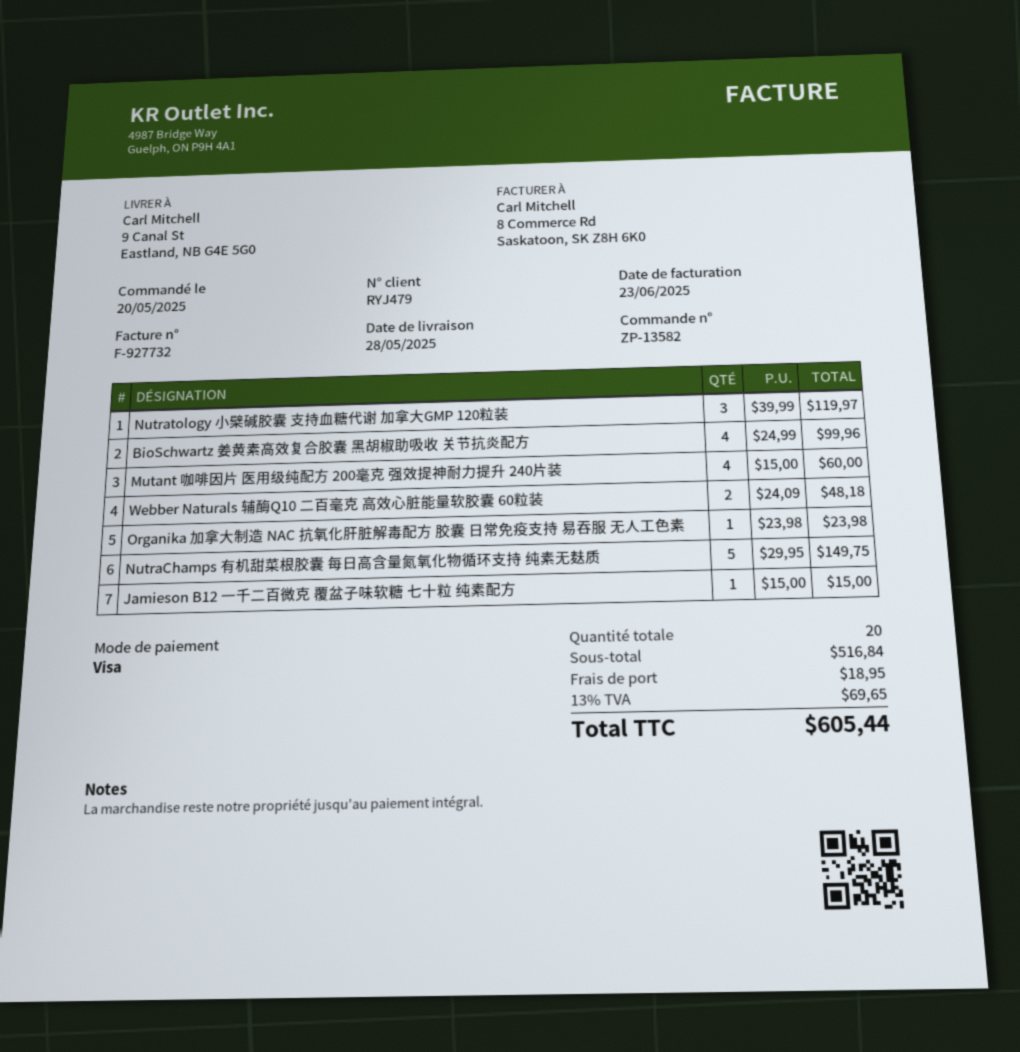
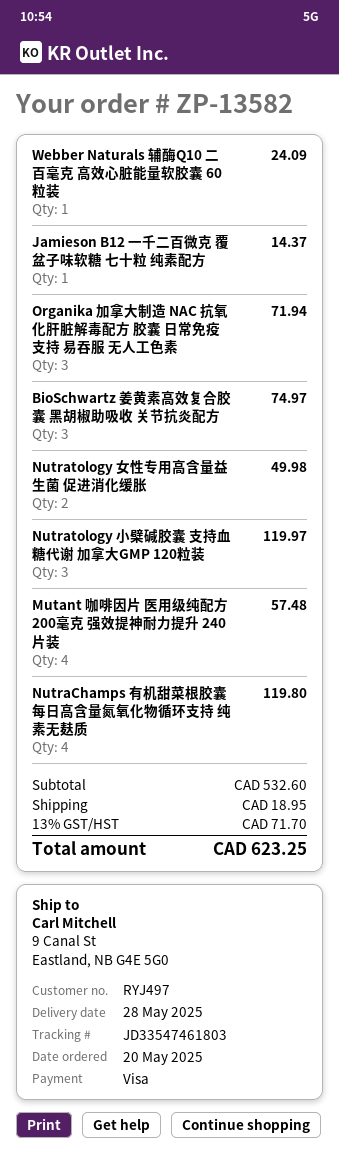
customer number: RYJ479 -> RYJ497
BioSchwartz 姜黄素高效复合胶囊 黑胡椒助吸收 关节抗炎配方: 4 for 99.96 -> 3 for 74.97
Mutant 咖啡因片 医用级纯配方 200毫克 强效提神耐力提升 240片装: 4 for 60.00 -> 4 for 57.48
Webber Naturals 辅酶Q10 二百毫克 高效心脏能量软胶囊 60粒装: 2 for 48.18 -> 1 for 24.09
Organika 加拿大制造 NAC 抗氧化肝脏解毒配方 胶囊 日常免疫支持 易吞服 无人工色素: 1 for 23.98 -> 3 for 71.94
NutraChamps 有机甜菜根胶囊 每日高含量氮氧化物循环支持 纯素无麸质: 5 for 149.75 -> 4 for 119.80
Jamieson B12 一千二百微克 覆盆子味软糖 七十粒 纯素配方: 1 for 15.00 -> 1 for 14.37
Nutratology 女性专用高含量益生菌 促进消化缓胀: none -> 2 for 49.98
subtotal: 516.84 -> 532.60
tax: 13% = 69.65 -> 13% = 71.70
total: 605.44 -> 623.25

